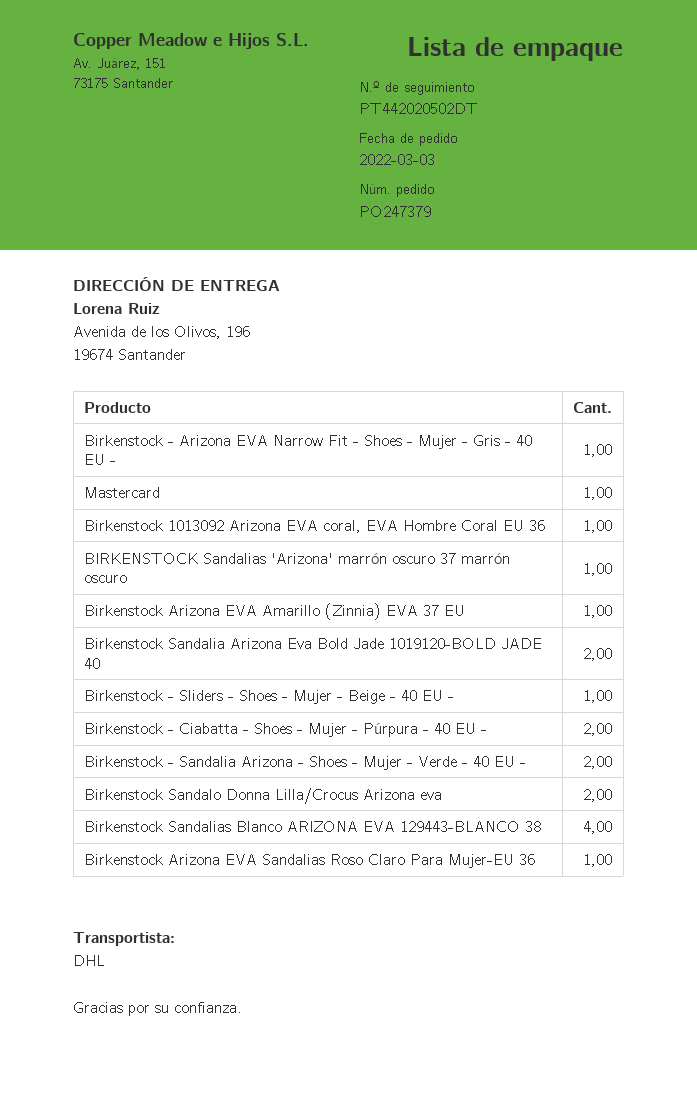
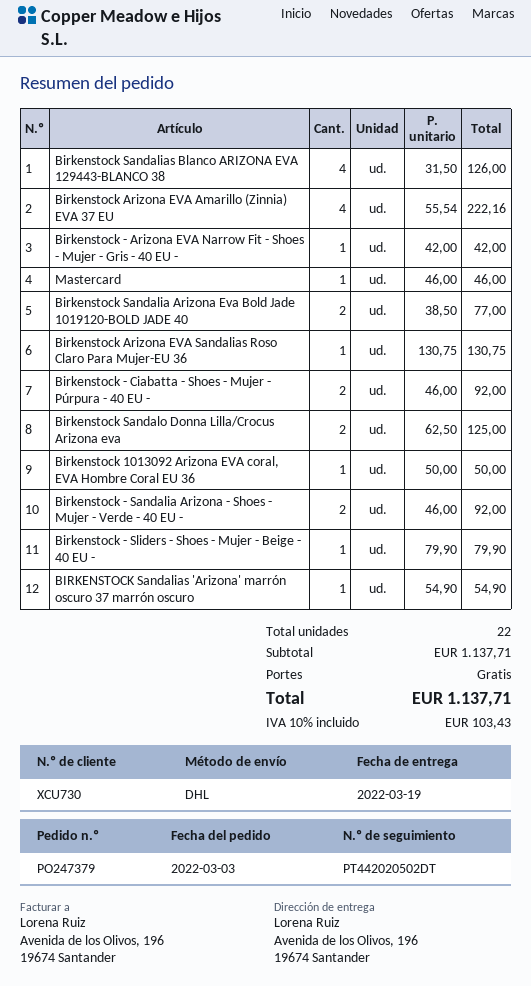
Birkenstock Arizona EVA Amarillo (Zinnia) EVA 37 EU: 1 -> 4

